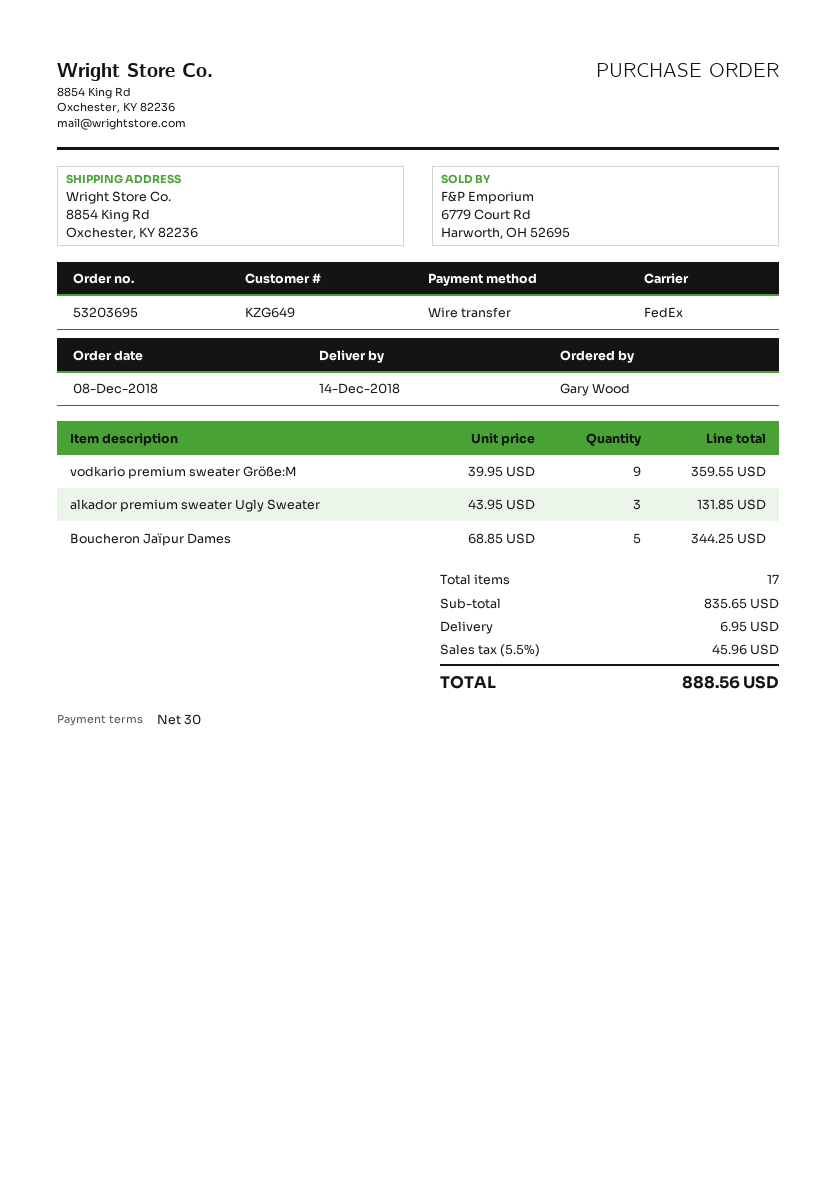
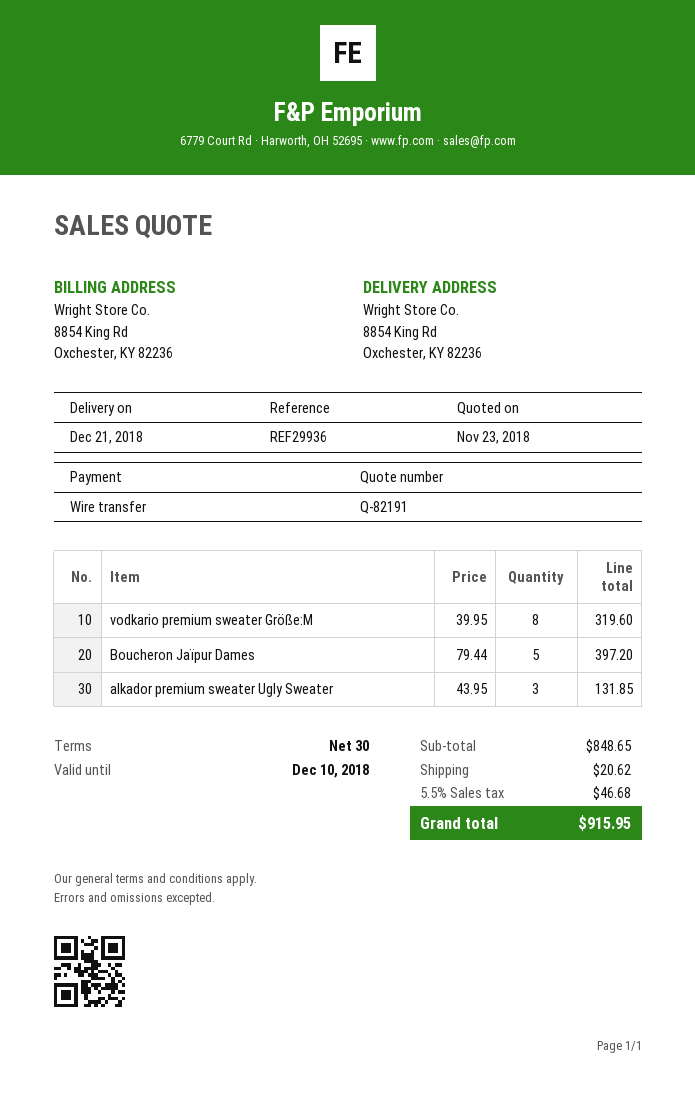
delivery date: 2018-12-14 -> 2018-12-21
vodkario premium sweater Größe:M: 9 x 39.95 = 359.55 -> 8 x 39.95 = 319.60
Boucheron Jaïpur Dames: 5 x 68.85 = 344.25 -> 5 x 79.44 = 397.20
subtotal: 835.65 -> 848.65
shipping: 6.95 -> 20.62
tax: 5.5% = 45.96 -> 5.5% = 46.68
total: 888.56 -> 915.95

